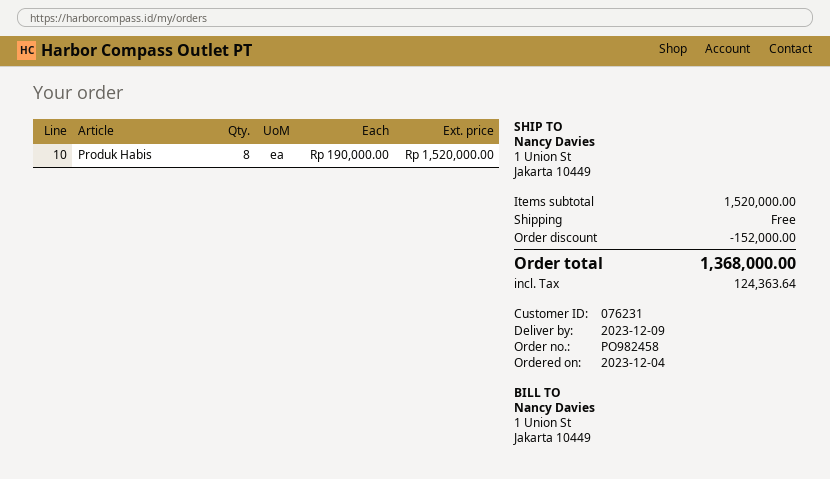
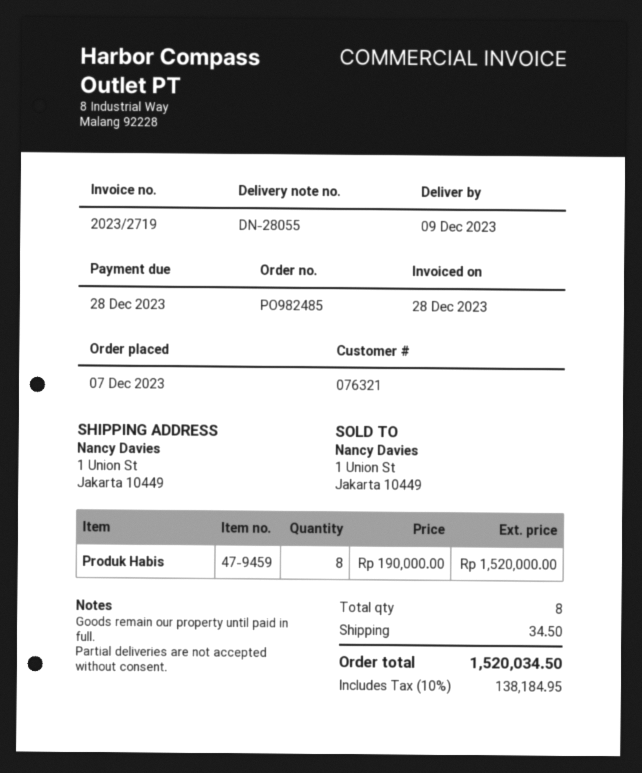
order number: PO982458 -> PO982485
order date: 2023-12-04 -> 2023-12-07
customer number: 076231 -> 076321
discount: 152000.00 -> none
shipping: 0.00 -> 34.50
tax: 124363.64 -> 138184.95
total: 1368000.00 -> 1520034.50

